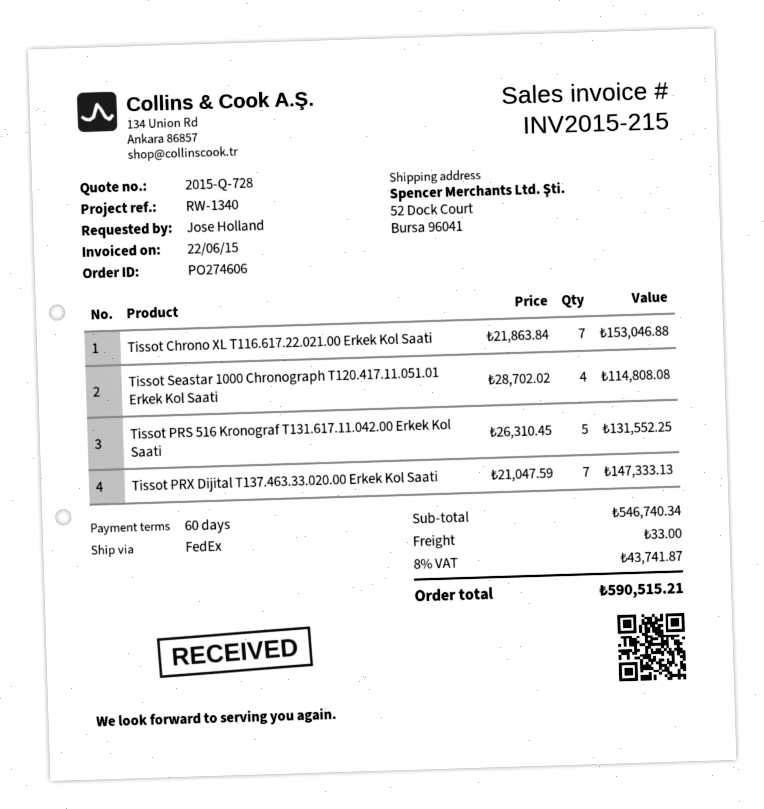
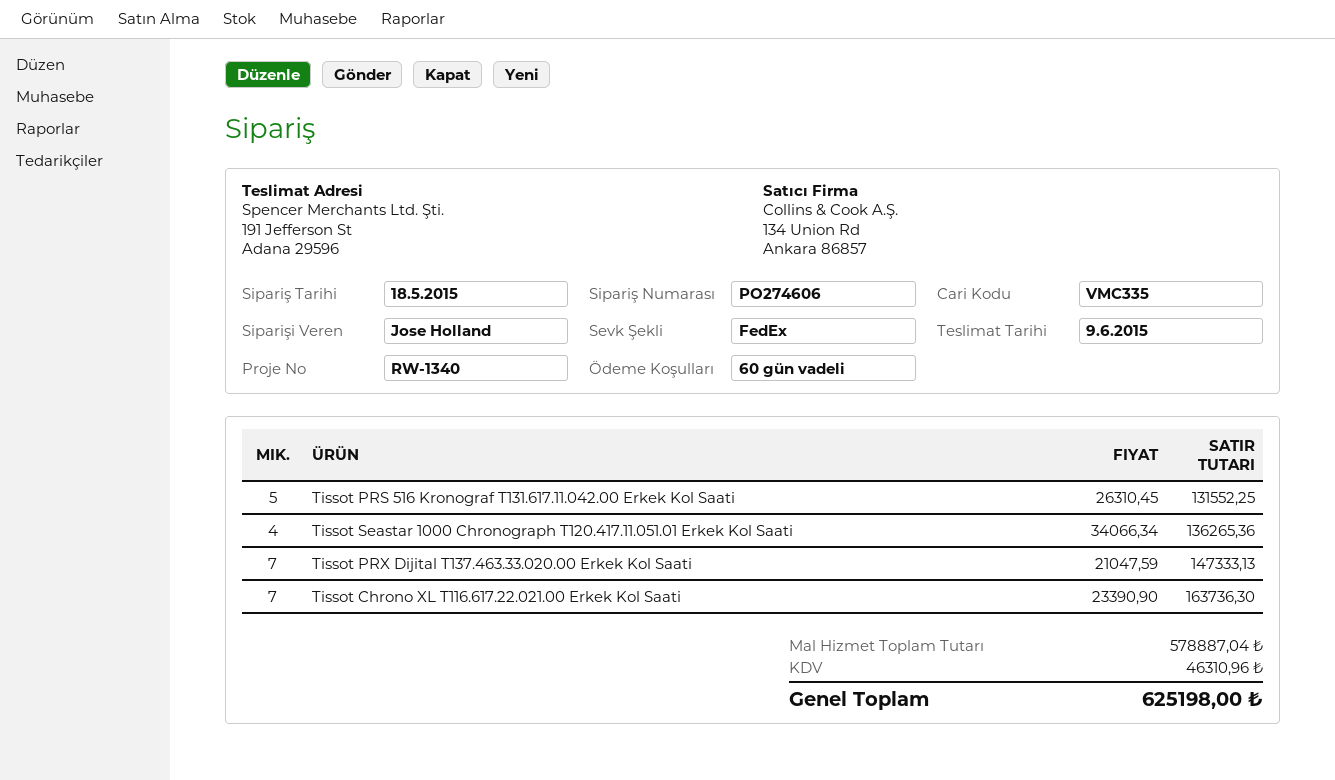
ship to: 52 Dock Court, Bursa 96041 -> 191 Jefferson St, Adana 29596
Tissot Chrono XL T116.617.22.021.00 Erkek Kol Saati: 7 x 21863.84 = 153046.88 -> 7 x 23390.90 = 163736.30
Tissot Seastar 1000 Chronograph T120.417.11.051.01 Erkek Kol Saati: 4 x 28702.02 = 114808.08 -> 4 x 34066.34 = 136265.36
subtotal: 546740.34 -> 578887.04
shipping: 33.00 -> none
tax: 43741.87 -> 46310.96
total: 590515.21 -> 625198.00

